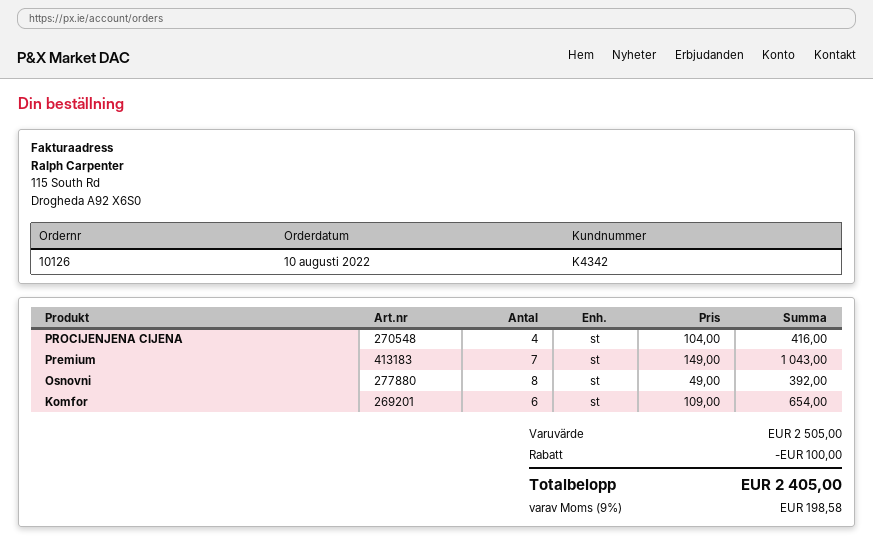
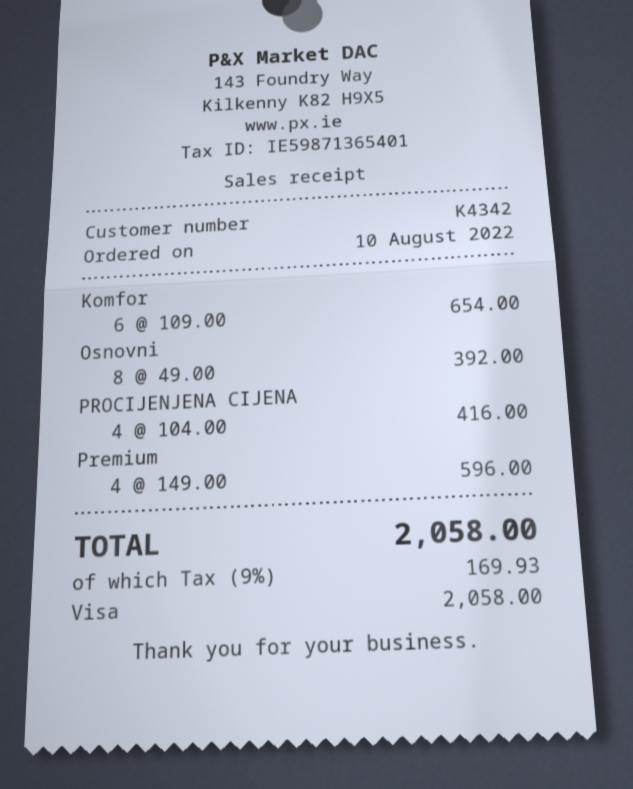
Premium: 7 x 149.00 = 1043.00 -> 4 x 149.00 = 596.00
discount: 100.00 -> none
tax: 9% = 198.58 -> 9% = 169.93
total: 2405.00 -> 2058.00

